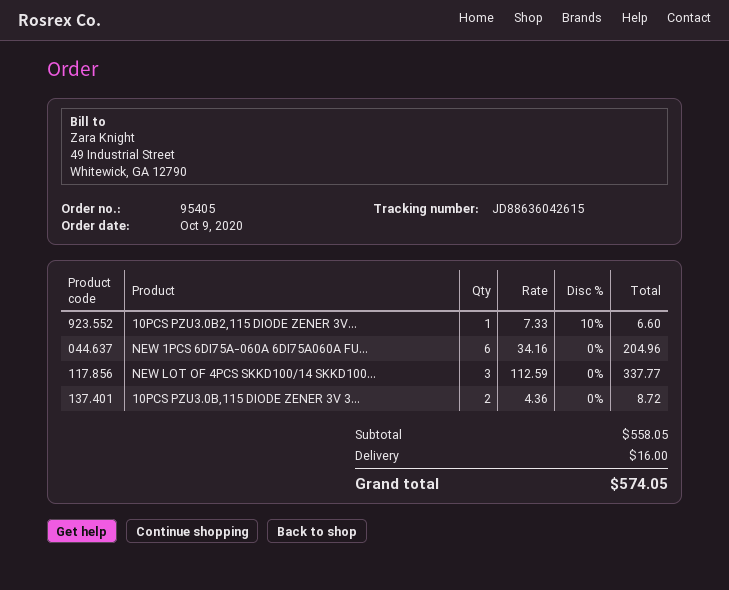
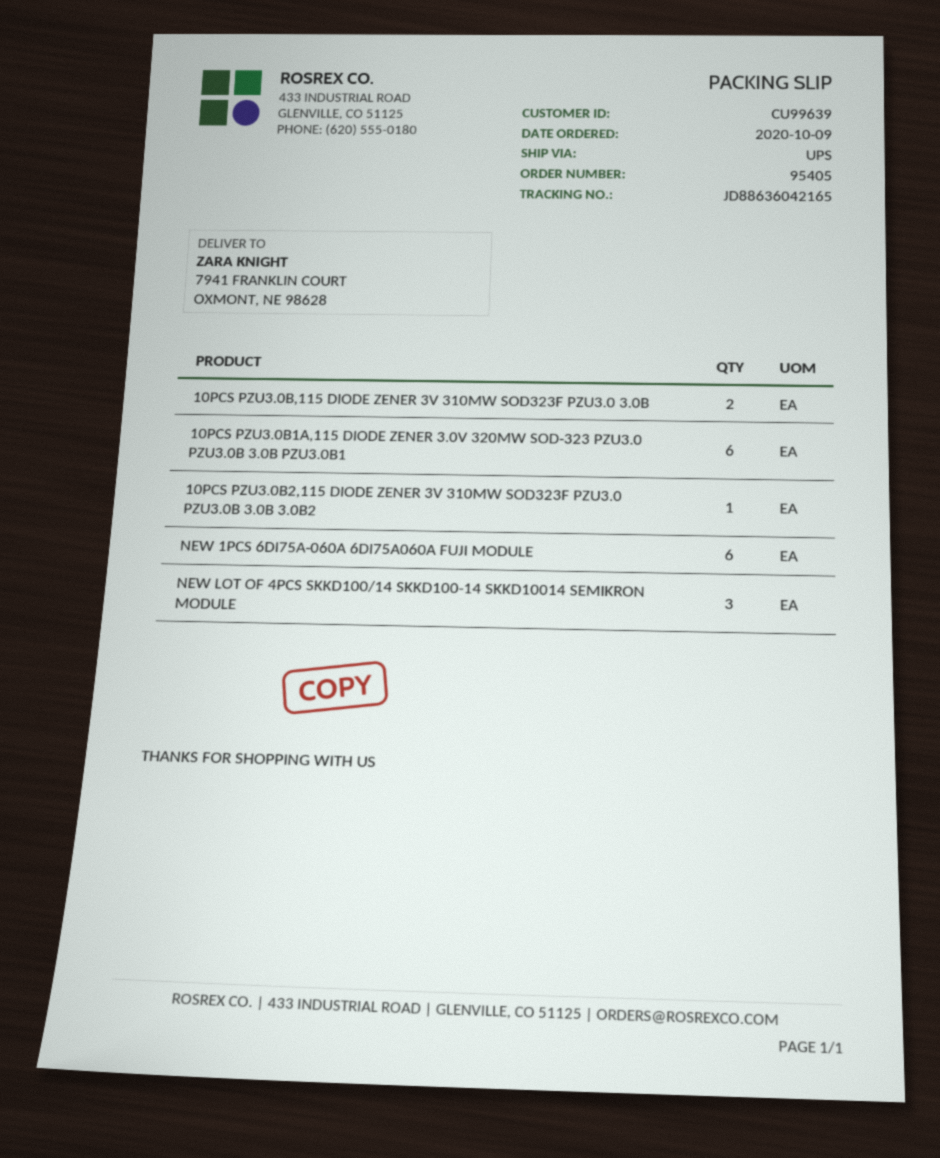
tracking number: JD88636042615 -> JD88636042165
10PCS PZU3.0B1A,115 DIODE ZENER 3.0V 320MW SOD-323 PZU3.0 PZU3.0B 3.0B PZU3.0B1: none -> 6

